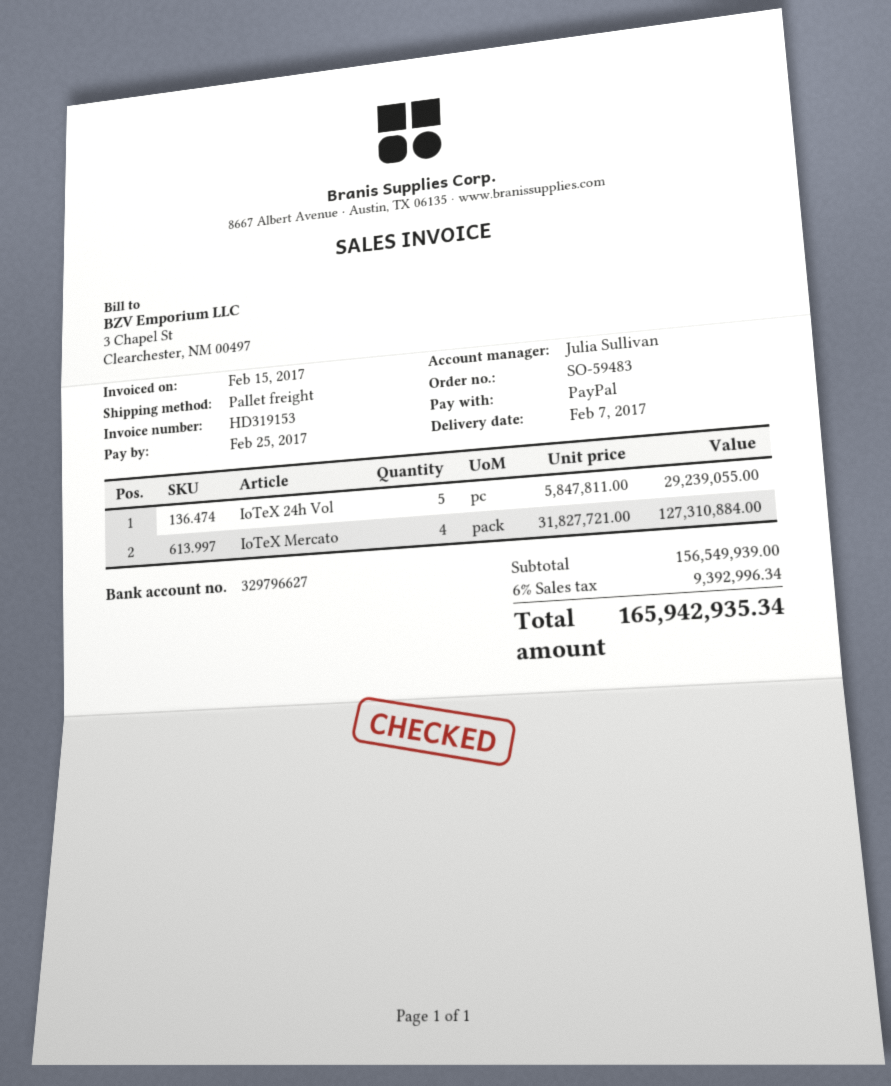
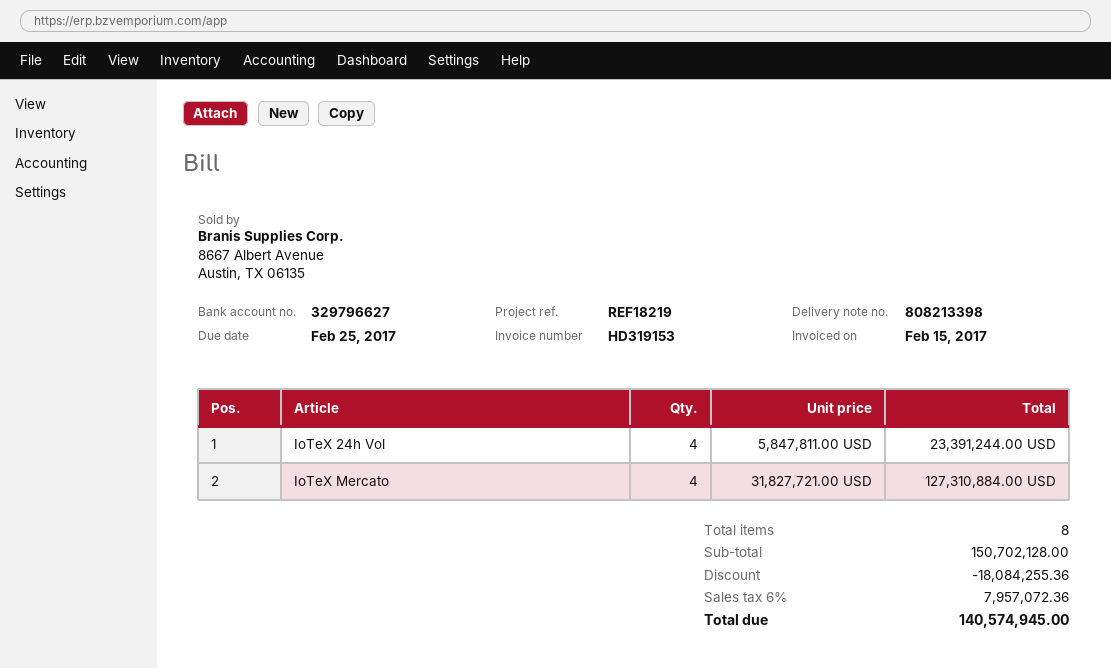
IoTeX 24h Vol: 5 x 5847811.00 = 29239055.00 -> 4 x 5847811.00 = 23391244.00
subtotal: 156549939.00 -> 150702128.00
discount: none -> 18084255.36
tax: 6% = 9392996.34 -> 6% = 7957072.36
total: 165942935.34 -> 140574945.00

